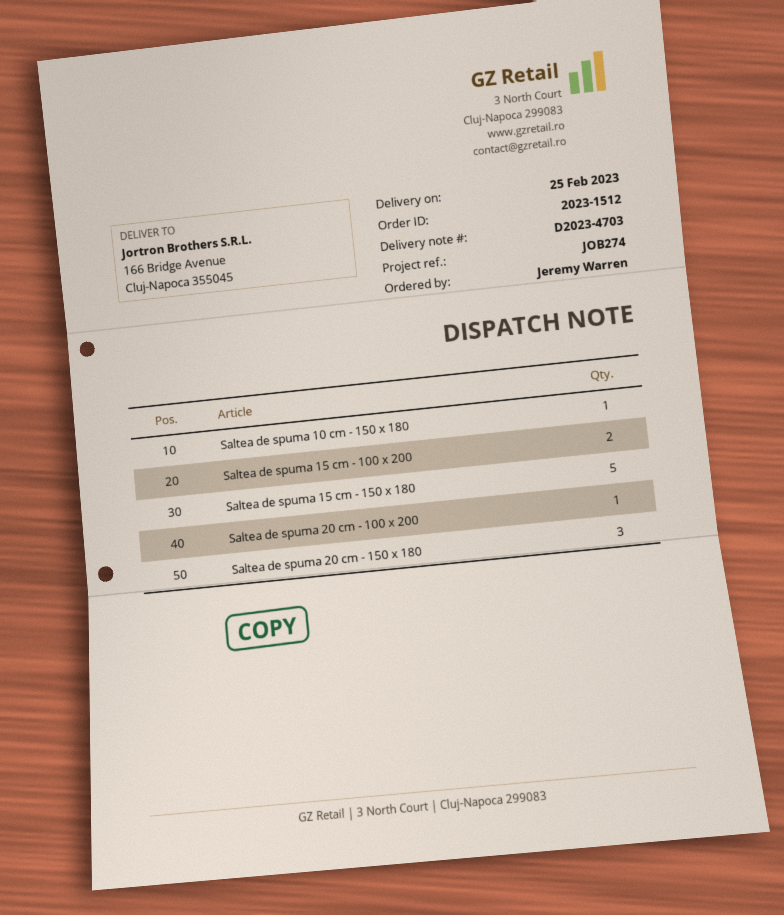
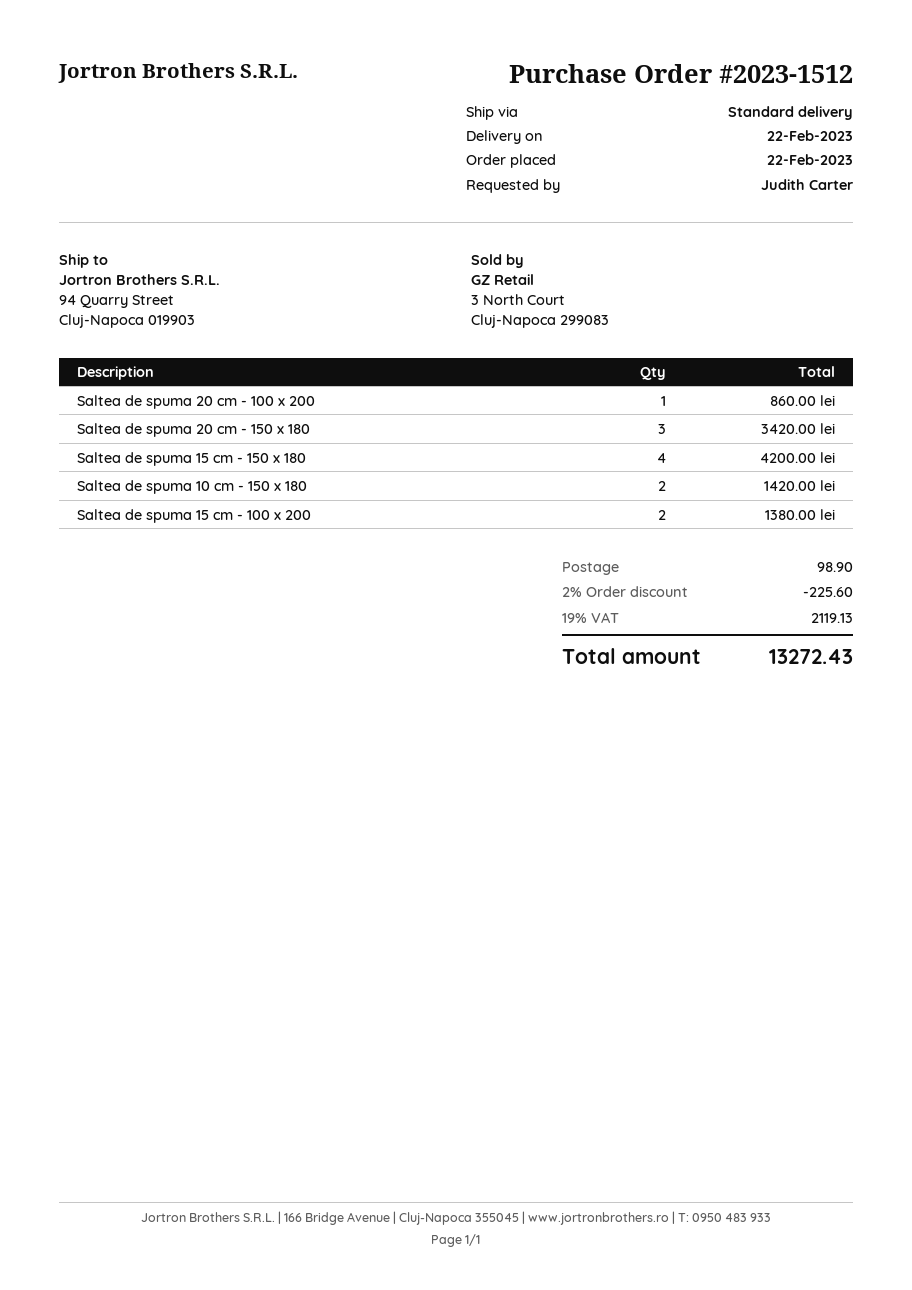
delivery date: 2023-02-25 -> 2023-02-22
ordered by: Jeremy Warren -> Judith Carter
ship to: 166 Bridge Avenue, Cluj-Napoca 355045 -> 94 Quarry Street, Cluj-Napoca 019903
Saltea de spuma 10 cm - 150 x 180: 1 -> 2
Saltea de spuma 15 cm - 150 x 180: 5 -> 4

